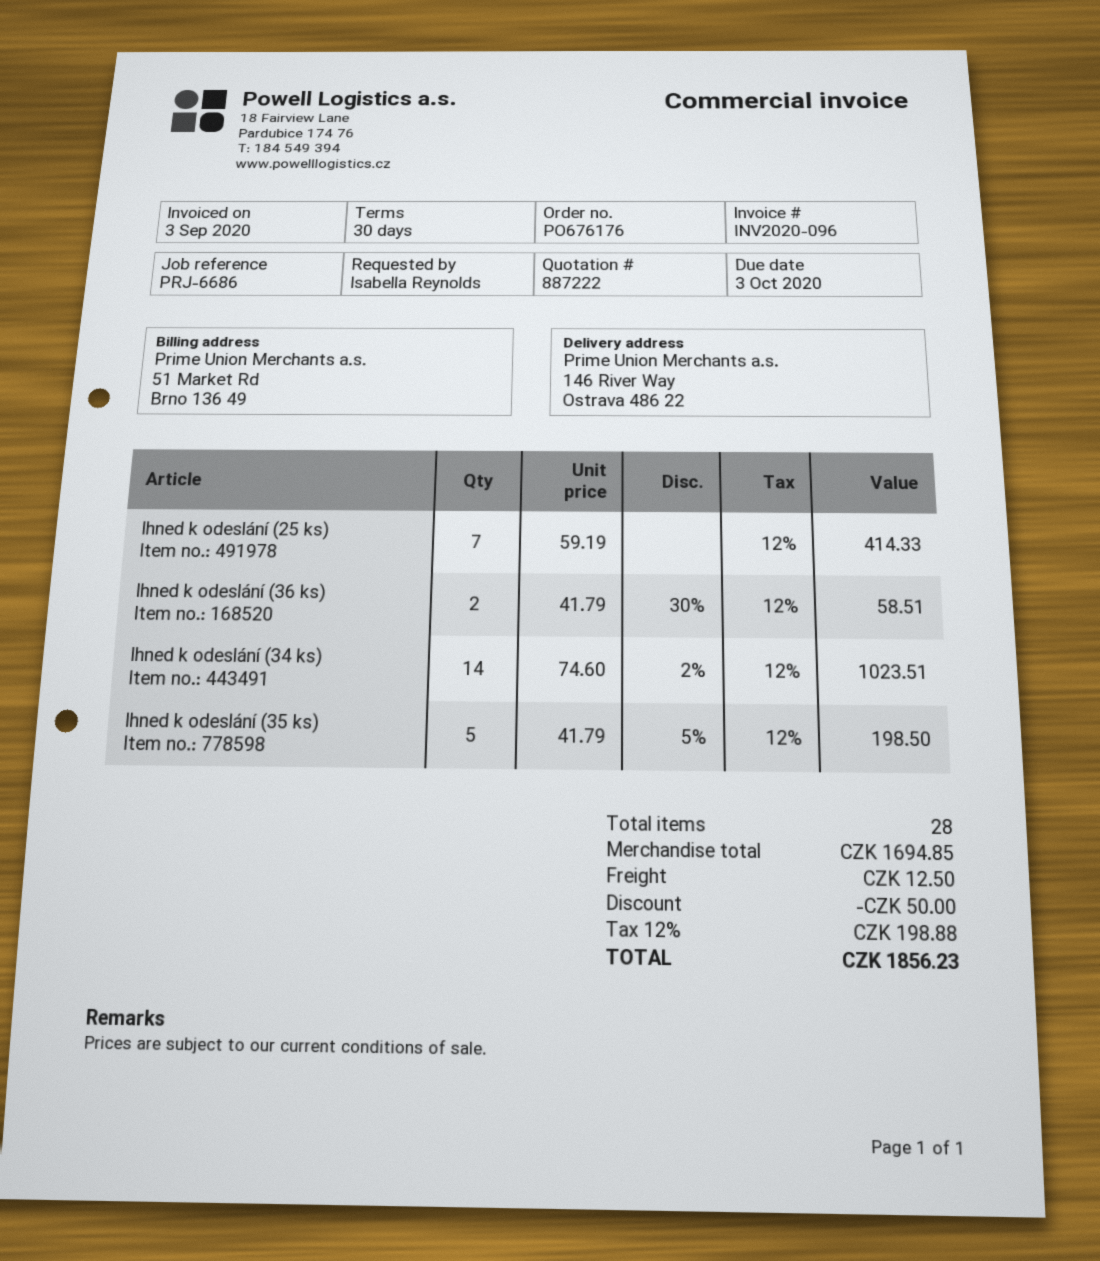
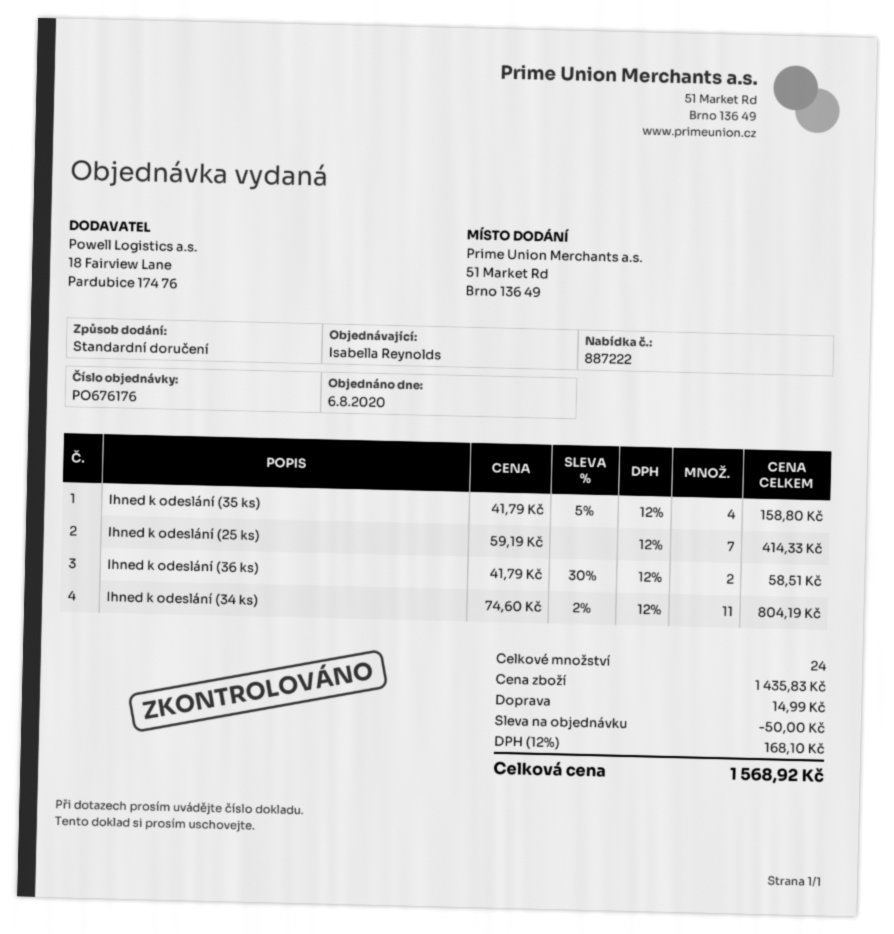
ship to: 146 River Way, Ostrava 486 22 -> 51 Market Rd, Brno 136 49
Ihned k odeslání (34 ks): 14 x 74.60 - 2% = 1023.51 -> 11 x 74.60 - 2% = 804.19
Ihned k odeslání (35 ks): 5 x 41.79 - 5% = 198.50 -> 4 x 41.79 - 5% = 158.80
total quantity: 28 -> 24
subtotal: 1694.85 -> 1435.83
shipping: 12.50 -> 14.99
tax: 12% = 198.88 -> 12% = 168.10
total: 1856.23 -> 1568.92

